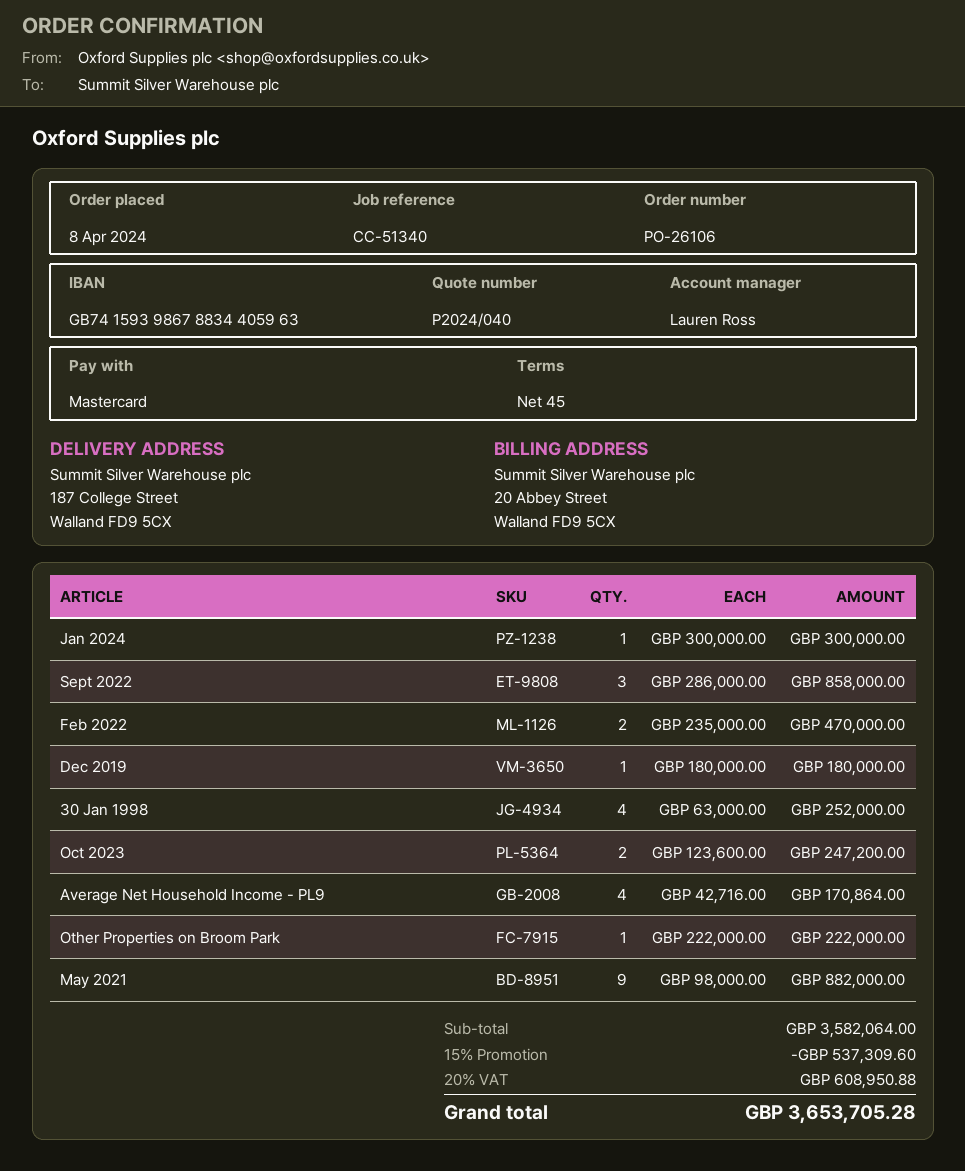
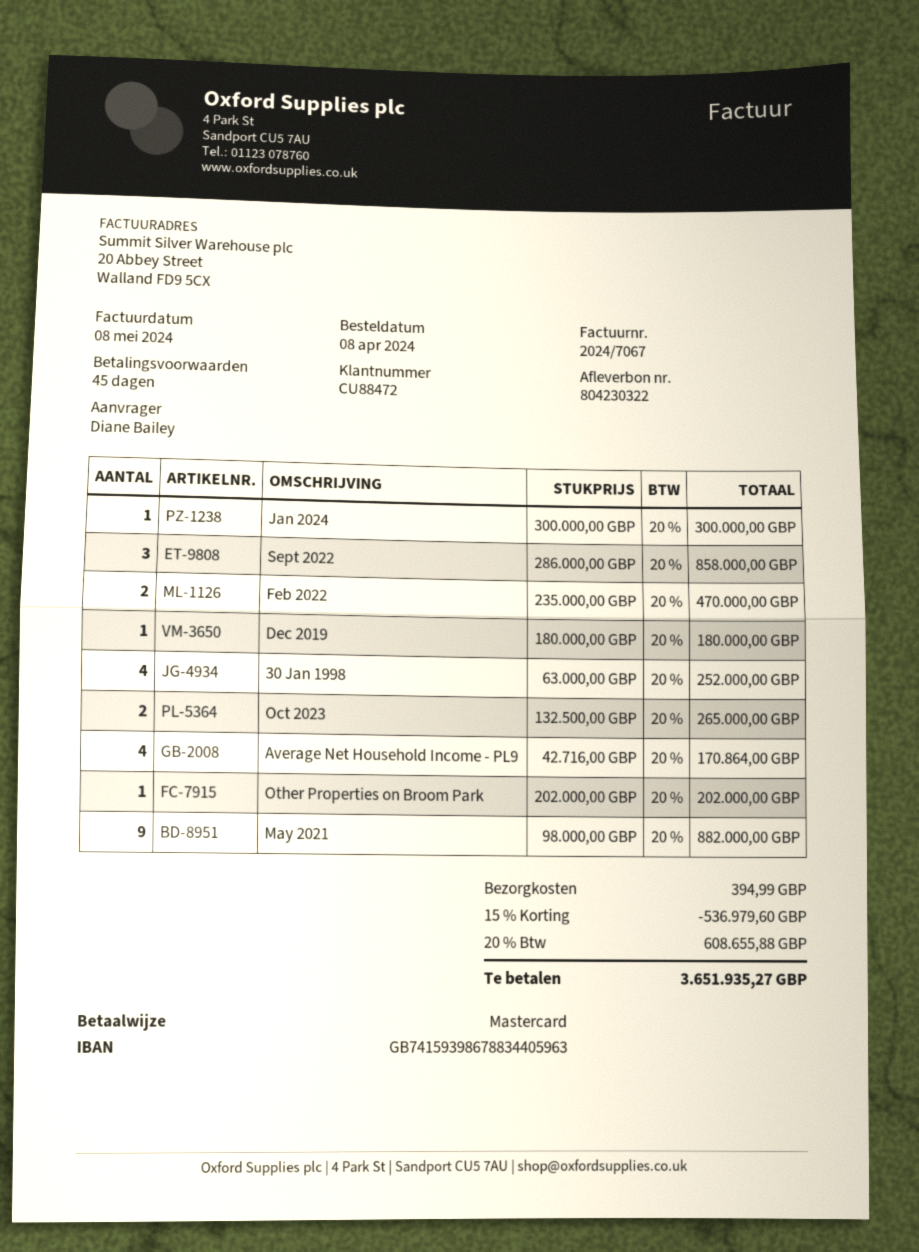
Oct 2023: 2 x 123600.00 = 247200.00 -> 2 x 132500.00 = 265000.00
Other Properties on Broom Park: 1 x 222000.00 = 222000.00 -> 1 x 202000.00 = 202000.00
discount: 15% = 537309.60 -> 15% = 536979.60
shipping: none -> 394.99
tax: 20% = 608950.88 -> 20% = 608655.88
total: 3653705.28 -> 3651935.27

